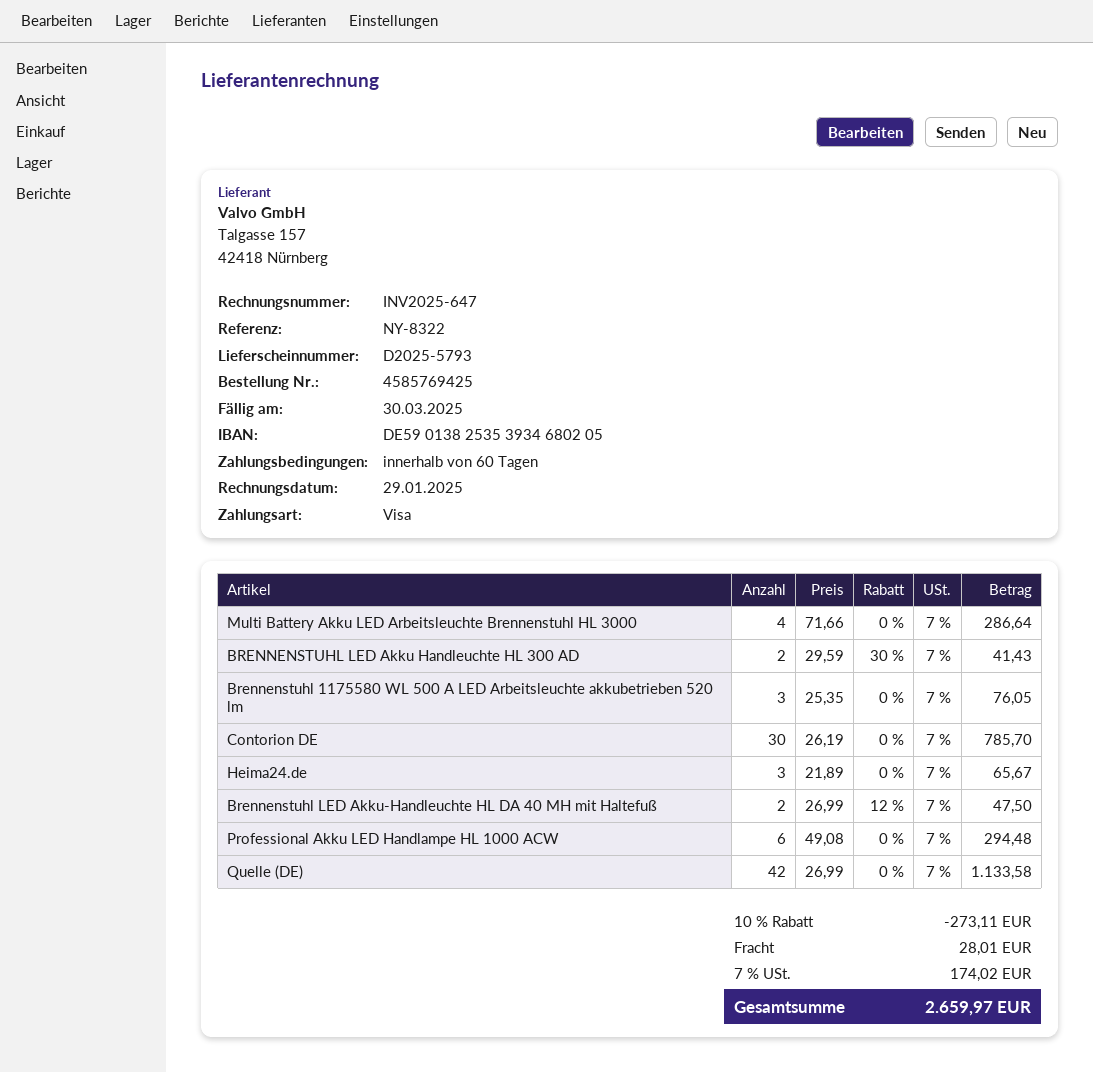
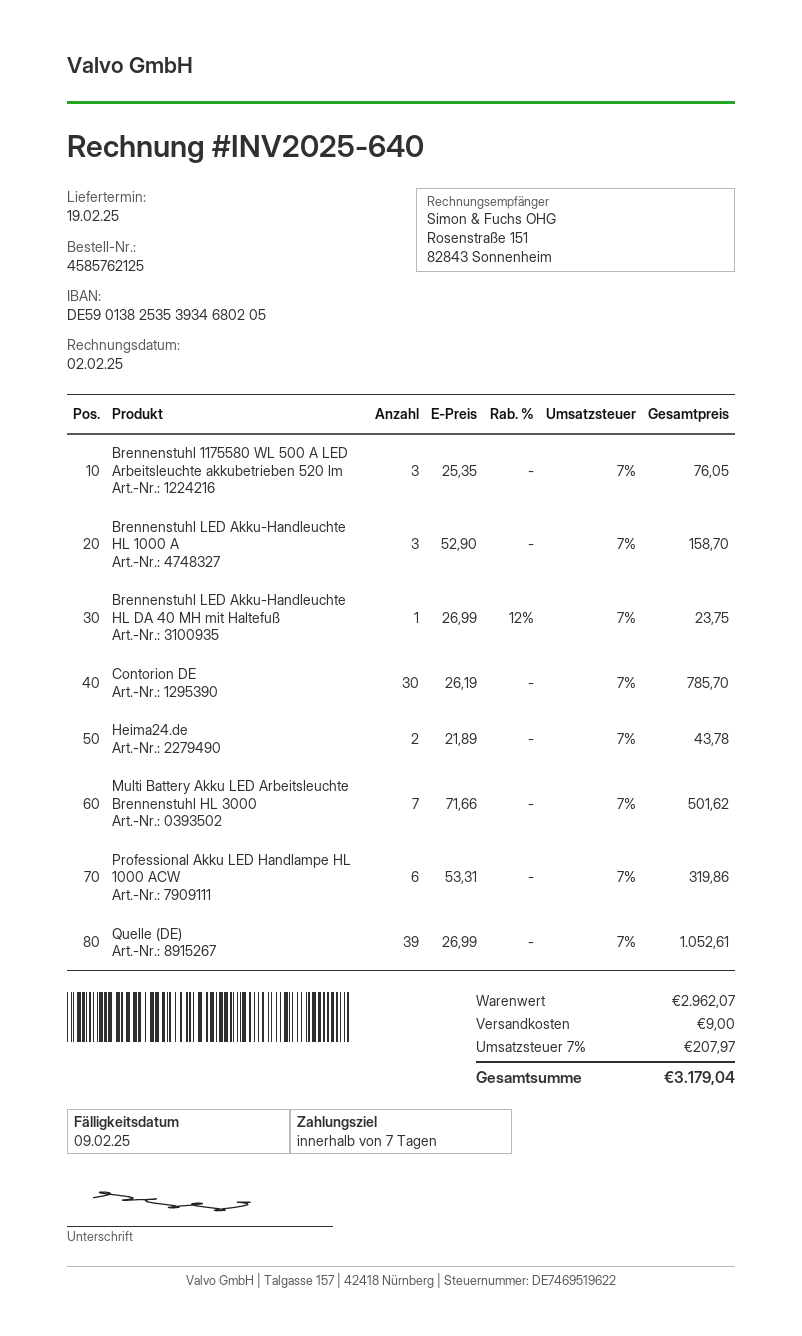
order number: 4585769425 -> 4585762125
invoice number: INV2025-647 -> INV2025-640
invoice date: 2025-01-29 -> 2025-02-02
payment terms: 60 days -> 7 days
due date: 2025-03-30 -> 2025-02-09
Multi Battery Akku LED Arbeitsleuchte Brennenstuhl HL 3000: 4 x 71.66 = 286.64 -> 7 x 71.66 = 501.62
BRENNENSTUHL LED Akku Handleuchte HL 300 AD: 2 x 29.59 - 30% = 41.43 -> none
Heima24.de: 3 x 21.89 = 65.67 -> 2 x 21.89 = 43.78
Brennenstuhl LED Akku-Handleuchte HL DA 40 MH mit Haltefuß: 2 x 26.99 - 12% = 47.50 -> 1 x 26.99 - 12% = 23.75
Professional Akku LED Handlampe HL 1000 ACW: 6 x 49.08 = 294.48 -> 6 x 53.31 = 319.86
Quelle (DE): 42 x 26.99 = 1133.58 -> 39 x 26.99 = 1052.61
Brennenstuhl LED Akku-Handleuchte HL 1000 A: none -> 3 x 52.90 = 158.70
discount: 10% = 273.11 -> none
shipping: 28.01 -> 9.00
tax: 7% = 174.02 -> 7% = 207.97
total: 2659.97 -> 3179.04

